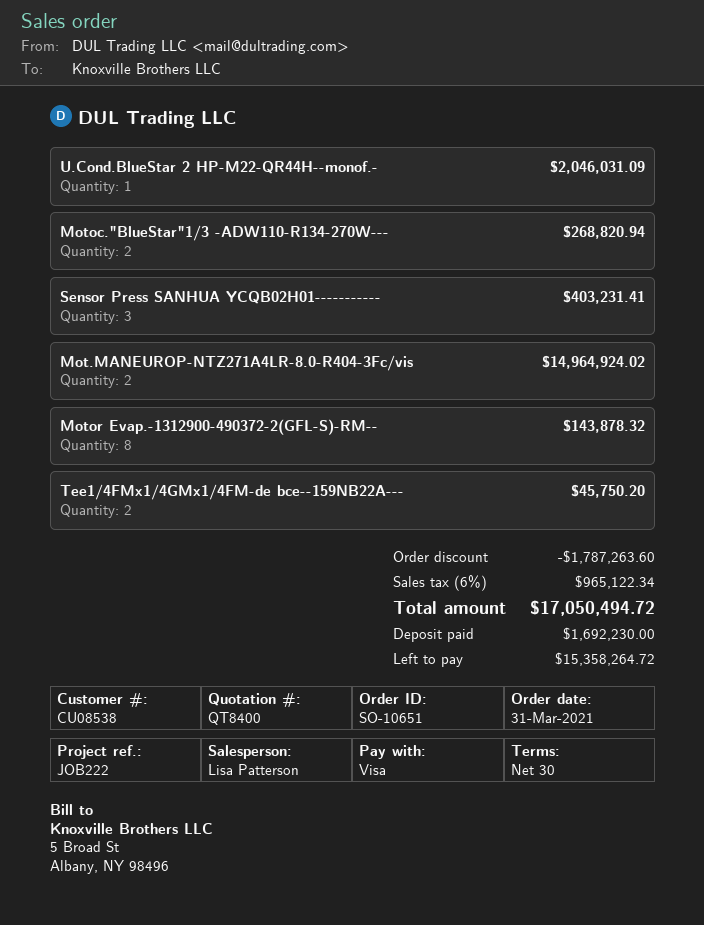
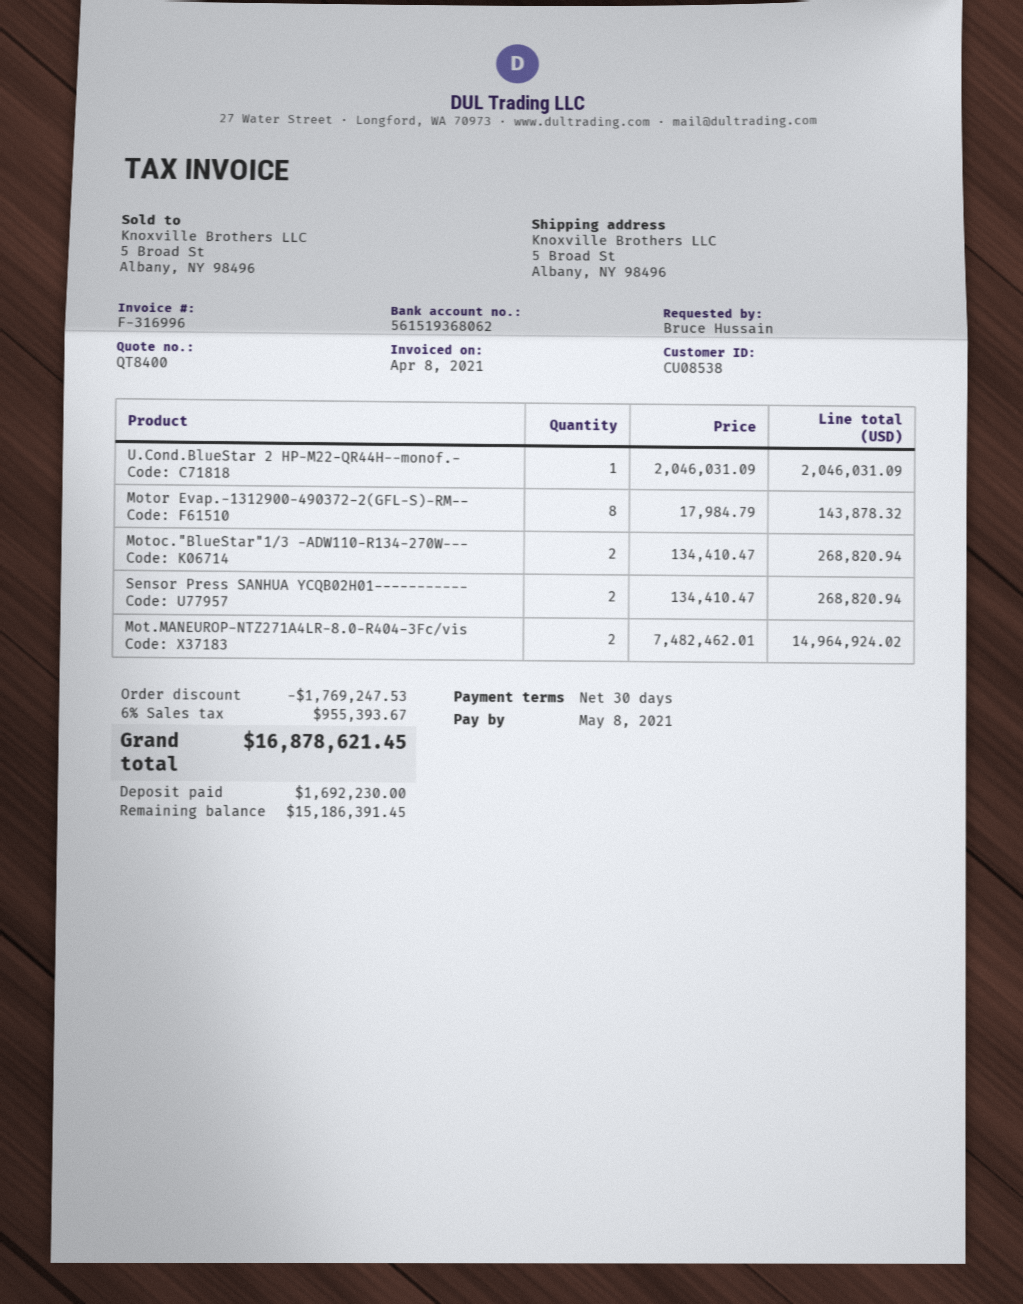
Sensor Press SANHUA YCQB02H01-----------: 3 for 403231.41 -> 2 for 268820.94
Tee1/4FMx1/4GMx1/4FM-de bce--159NB22A---: 2 for 45750.20 -> none
discount: 1787263.60 -> 1769247.53
tax: 6% = 965122.34 -> 6% = 955393.67
total: 17050494.72 -> 16878621.45
balance: 15358264.72 -> 15186391.45

